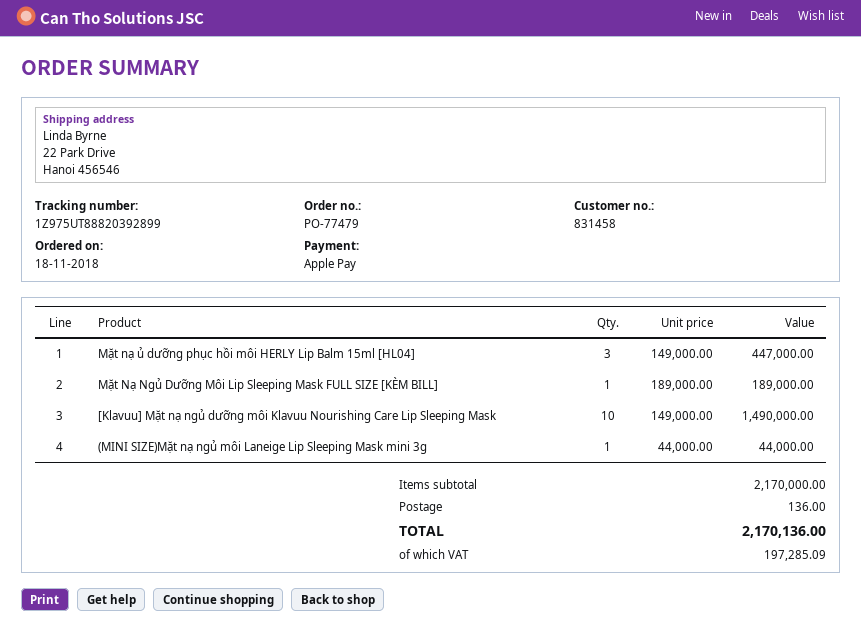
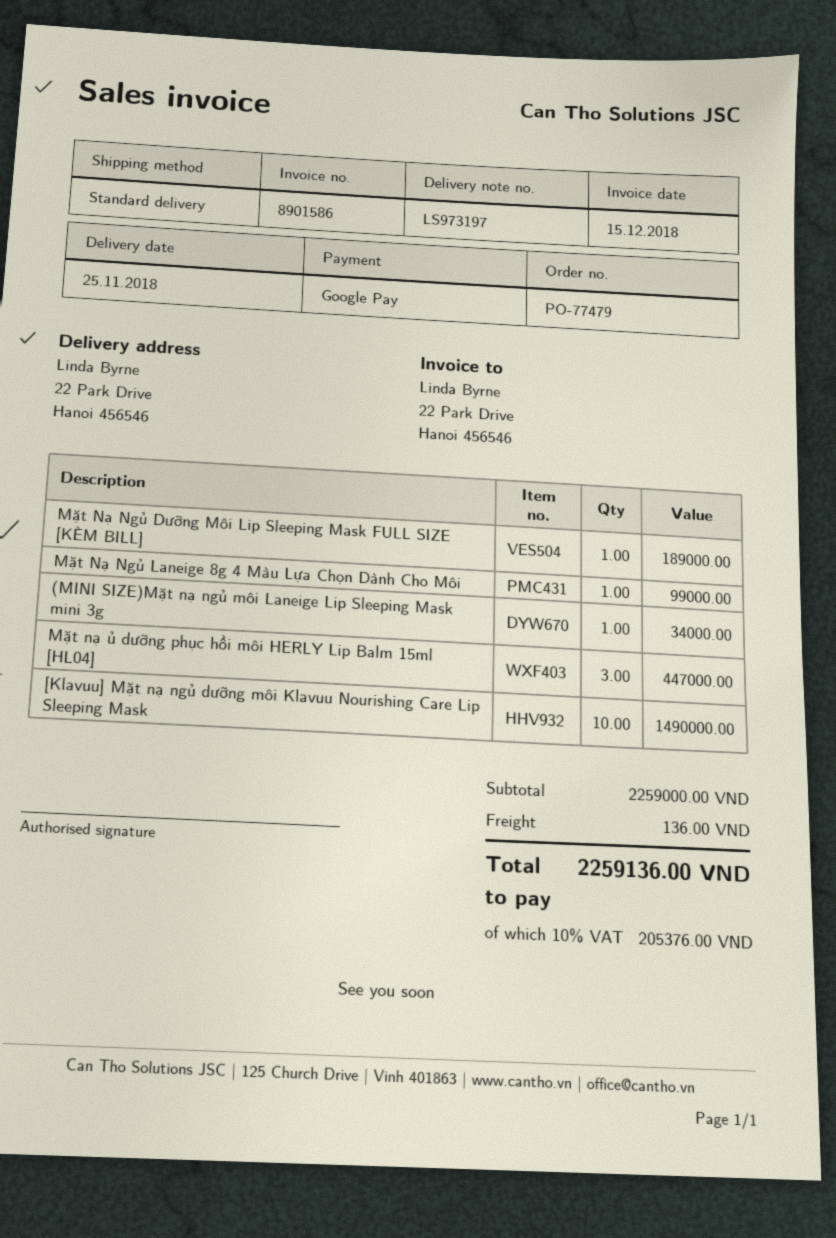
payment method: Apple Pay -> Google Pay
(MINI SIZE)Mặt nạ ngủ môi Laneige Lip Sleeping Mask mini 3g: 1 for 44000.00 -> 1 for 34000.00
Mặt Nạ Ngủ Laneige 8g 4 Màu Lựa Chọn Dành Cho Môi: none -> 1 for 99000.00
subtotal: 2170000.00 -> 2259000.00
tax: 197285.09 -> 205376.00
total: 2170136.00 -> 2259136.00

